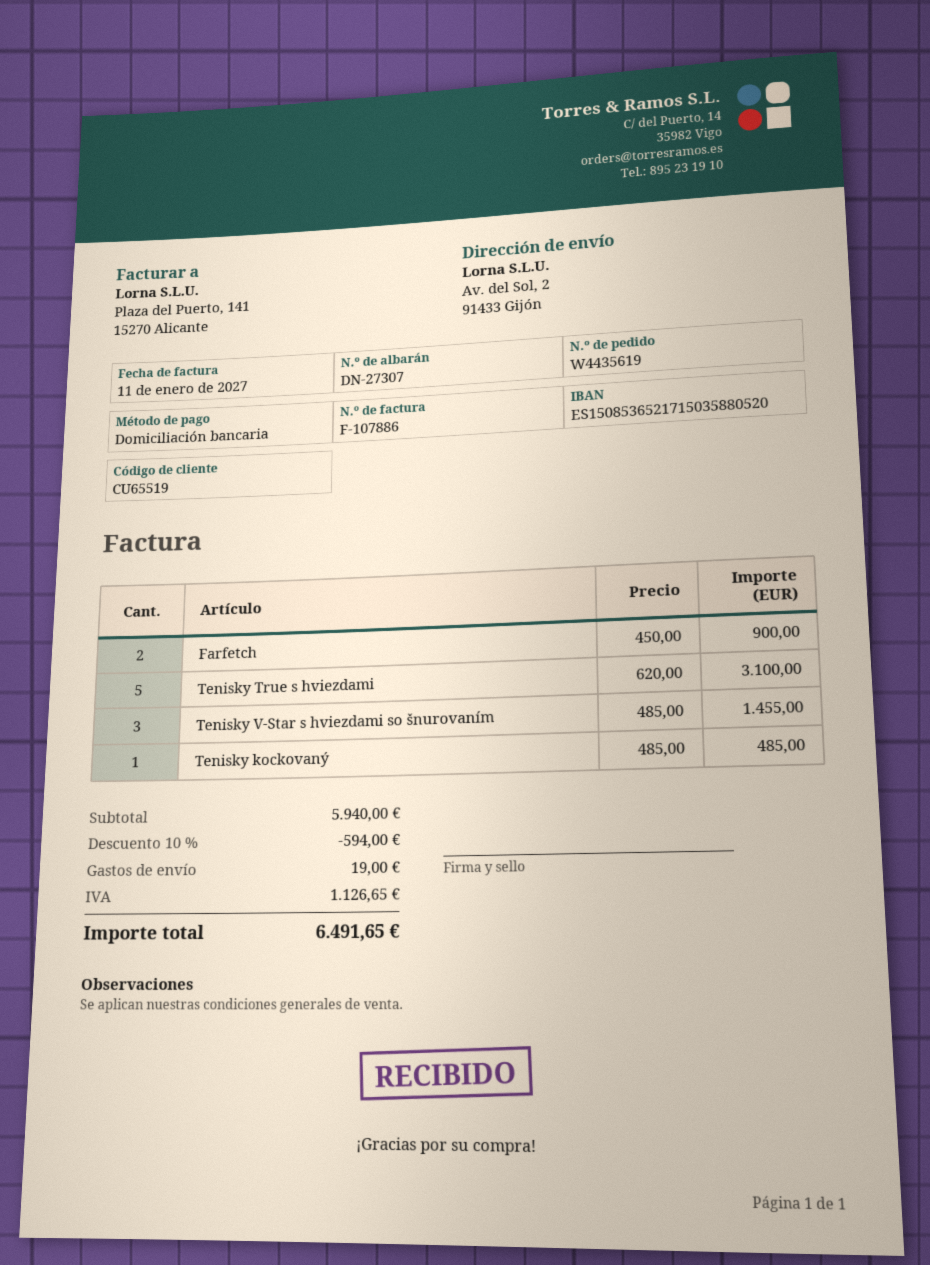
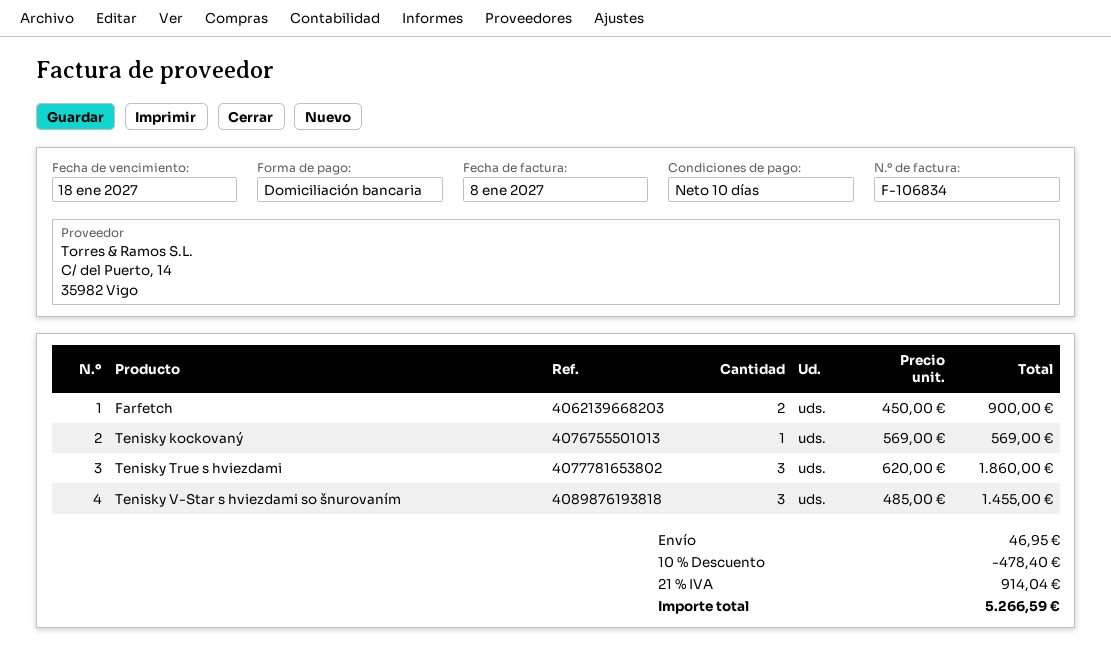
invoice number: F-107886 -> F-106834
invoice date: 2027-01-11 -> 2027-01-08
Tenisky True s hviezdami: 5 x 620.00 = 3100.00 -> 3 x 620.00 = 1860.00
Tenisky kockovaný: 1 x 485.00 = 485.00 -> 1 x 569.00 = 569.00
discount: 10% = 594.00 -> 10% = 478.40
shipping: 19.00 -> 46.95
tax: 1126.65 -> 914.04
total: 6491.65 -> 5266.59

